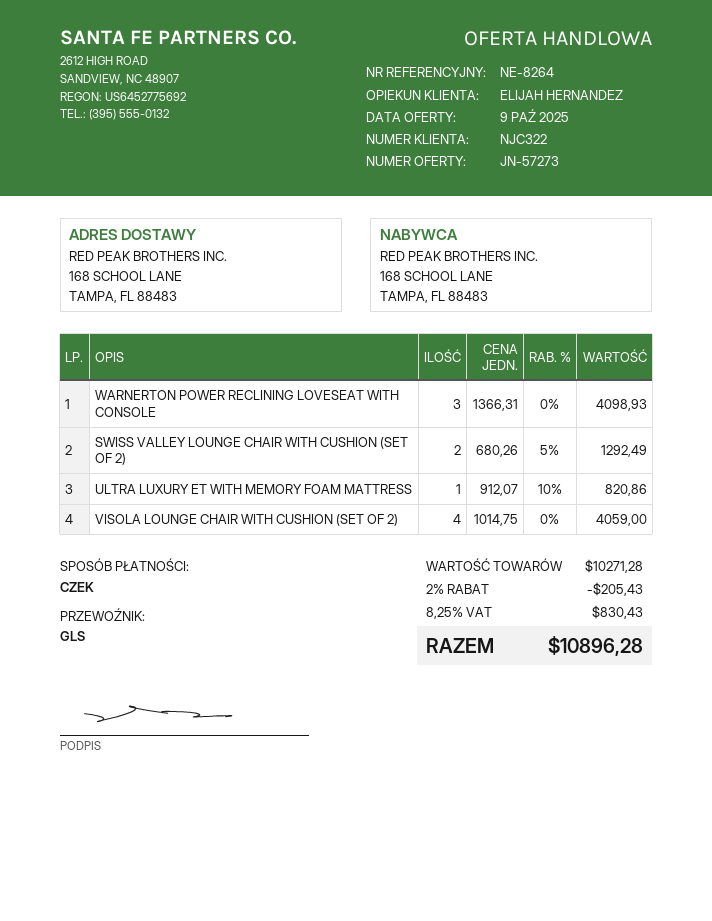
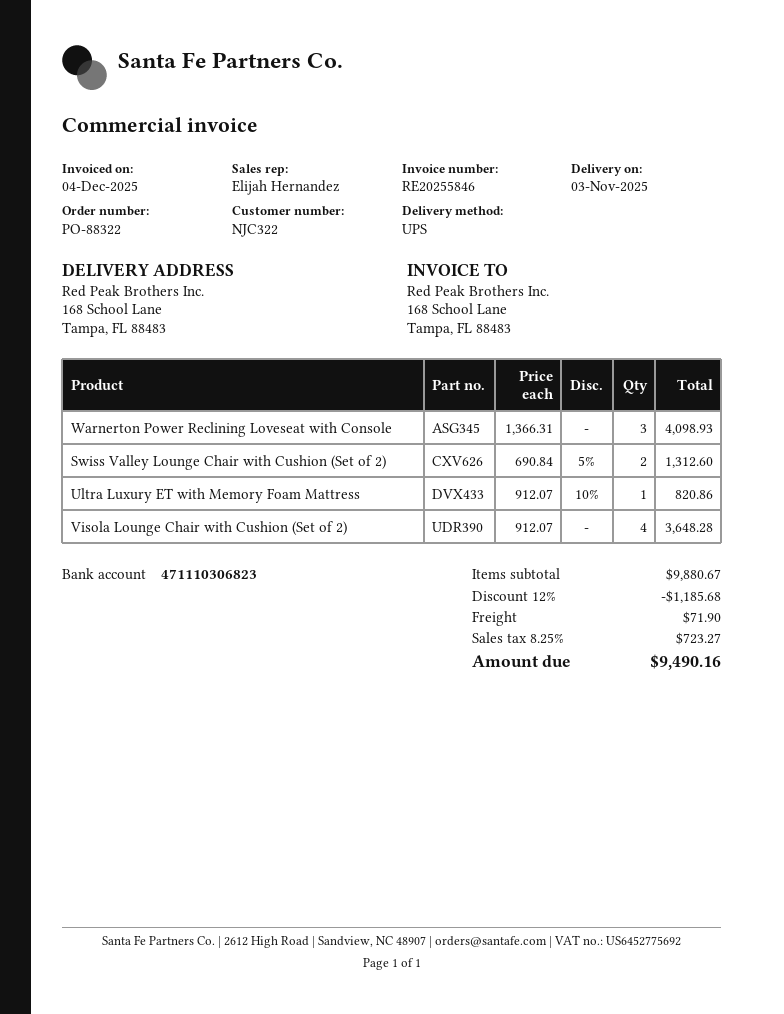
shipping method: GLS -> UPS
SWISS VALLEY LOUNGE CHAIR WITH CUSHION (SET OF 2): 2 x 680.26 - 5% = 1292.49 -> 2 x 690.84 - 5% = 1312.60
VISOLA LOUNGE CHAIR WITH CUSHION (SET OF 2): 4 x 1014.75 = 4059.00 -> 4 x 912.07 = 3648.28
subtotal: 10271.28 -> 9880.67
discount: 2% = 205.43 -> 12% = 1185.68
shipping: none -> 71.90
tax: 8.25% = 830.43 -> 8.25% = 723.27
total: 10896.28 -> 9490.16

